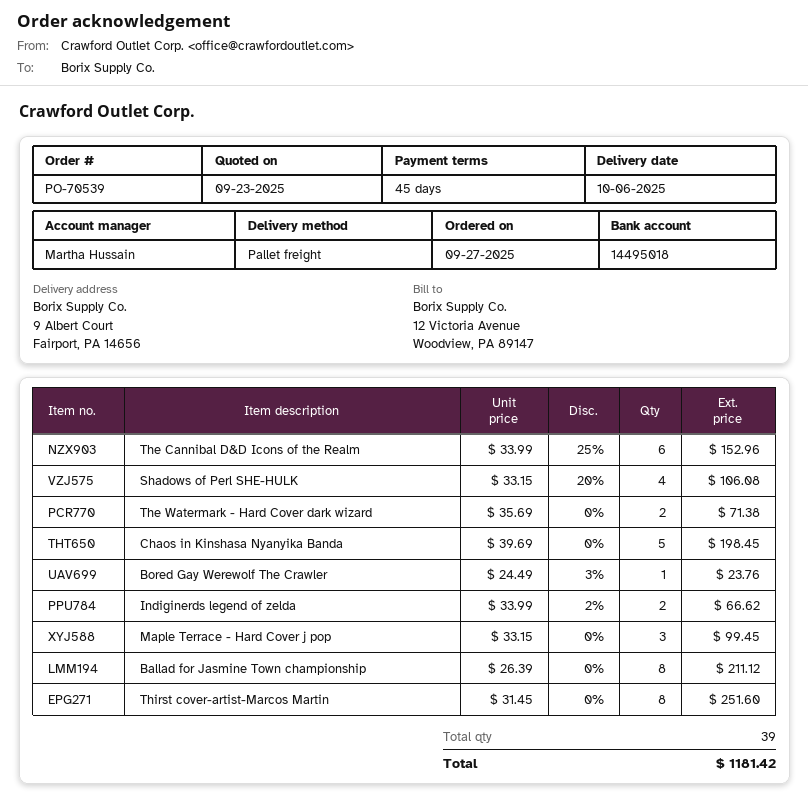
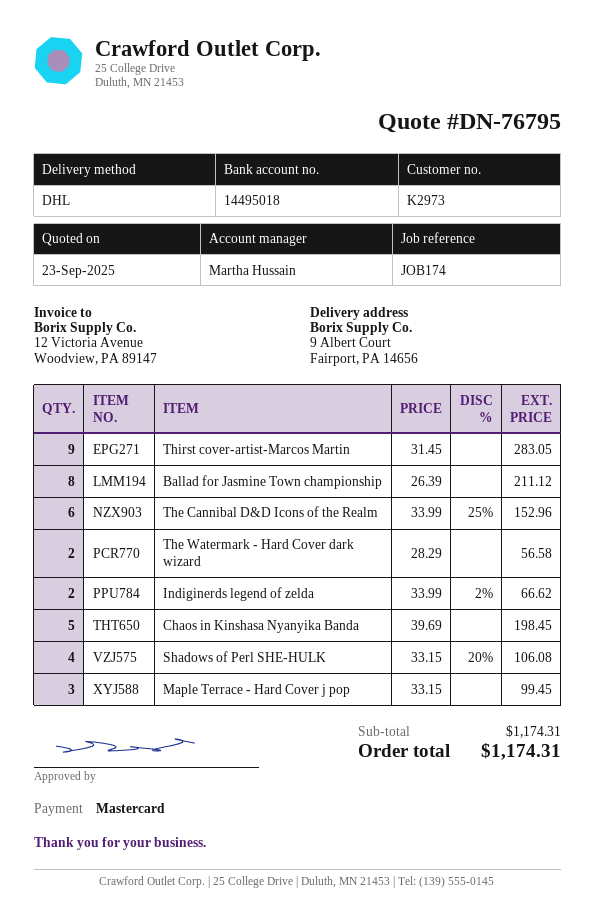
shipping method: pallet freight -> DHL
The Watermark - Hard Cover dark wizard: 2 x 35.69 = 71.38 -> 2 x 28.29 = 56.58
Bored Gay Werewolf The Crawler: 1 x 24.49 - 3% = 23.76 -> none
Thirst cover-artist-Marcos Martin: 8 x 31.45 = 251.60 -> 9 x 31.45 = 283.05
total: 1181.42 -> 1174.31

